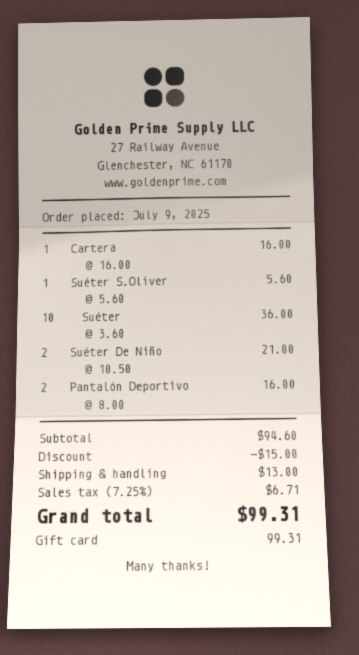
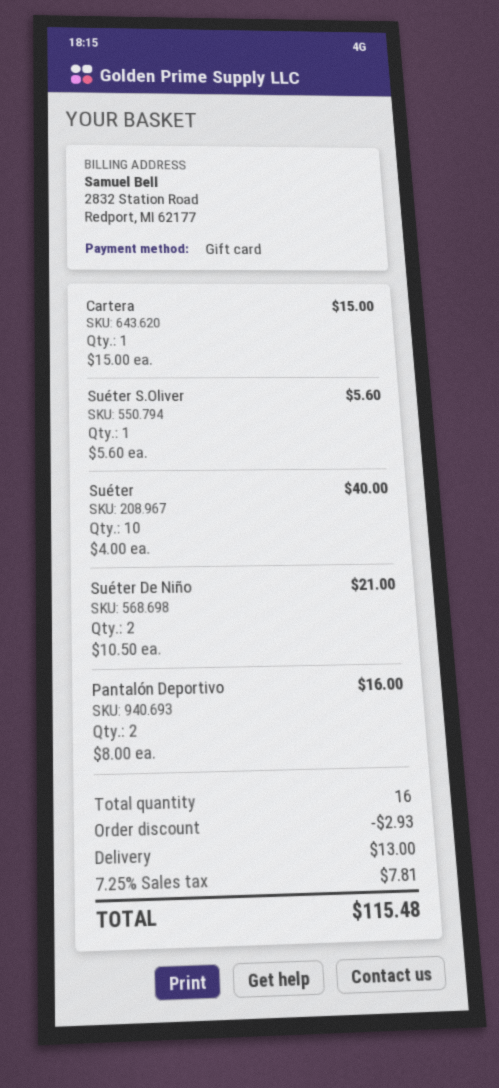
Cartera: 1 x 16.00 = 16.00 -> 1 x 15.00 = 15.00
Suéter: 10 x 3.60 = 36.00 -> 10 x 4.00 = 40.00
discount: 15.00 -> 2.93
tax: 7.25% = 6.71 -> 7.25% = 7.81
total: 99.31 -> 115.48

